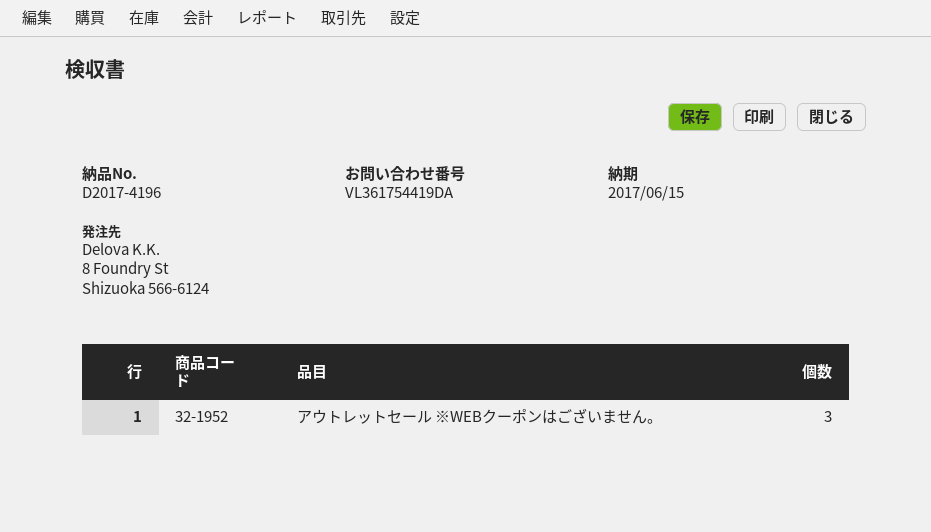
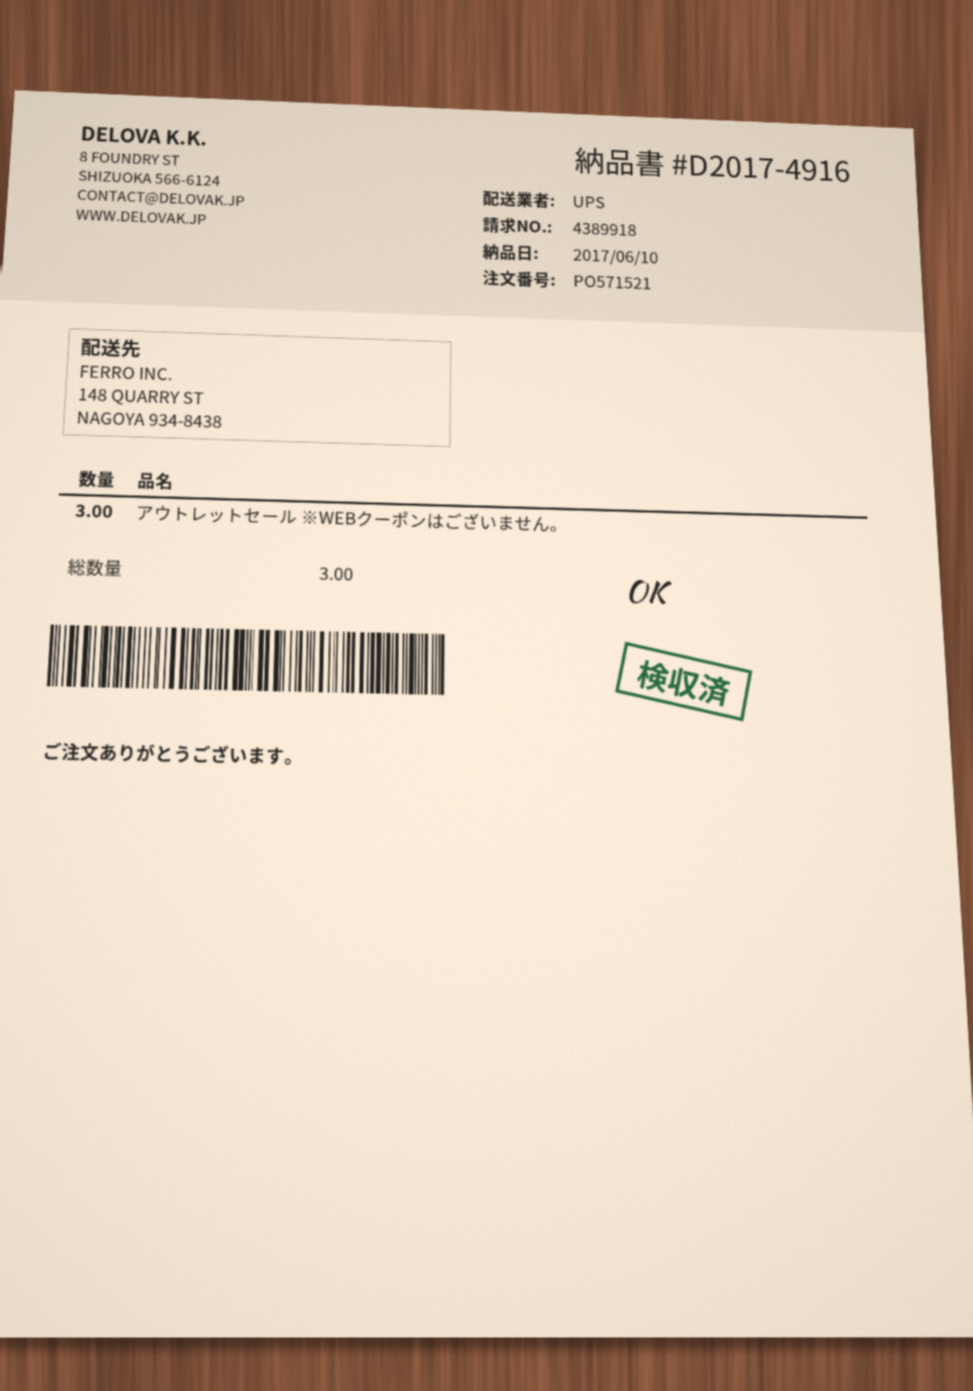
delivery note number: D2017-4196 -> D2017-4916
delivery date: 2017-06-15 -> 2017-06-10

